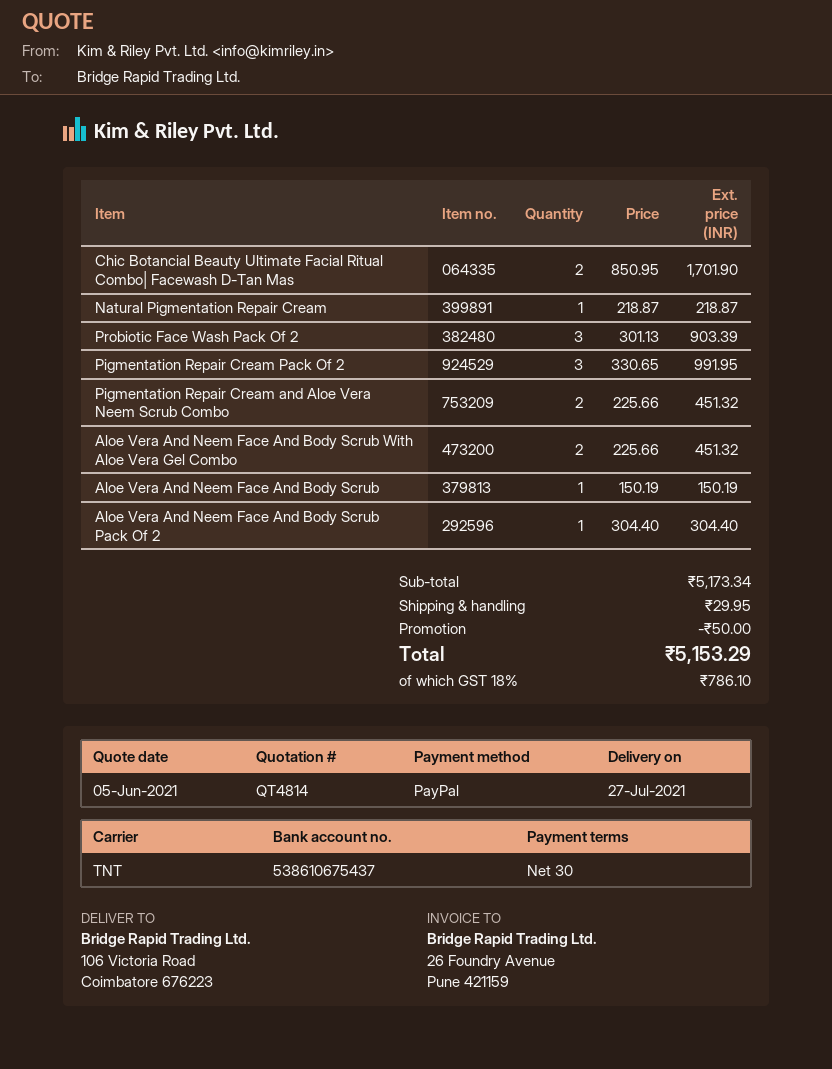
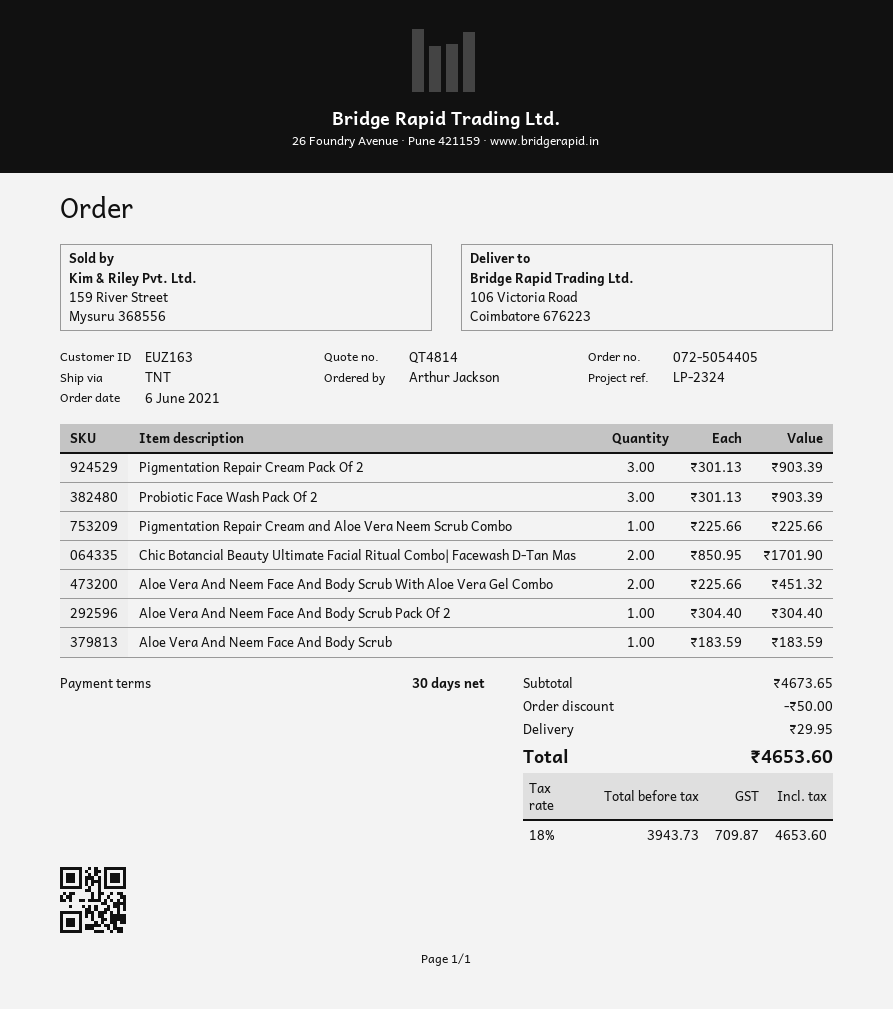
Natural Pigmentation Repair Cream: 1 x 218.87 = 218.87 -> none
Pigmentation Repair Cream Pack Of 2: 3 x 330.65 = 991.95 -> 3 x 301.13 = 903.39
Pigmentation Repair Cream and Aloe Vera Neem Scrub Combo: 2 x 225.66 = 451.32 -> 1 x 225.66 = 225.66
Aloe Vera And Neem Face And Body Scrub: 1 x 150.19 = 150.19 -> 1 x 183.59 = 183.59
subtotal: 5173.34 -> 4673.65
tax: 18% = 786.10 -> 18% = 709.87
total: 5153.29 -> 4653.60

